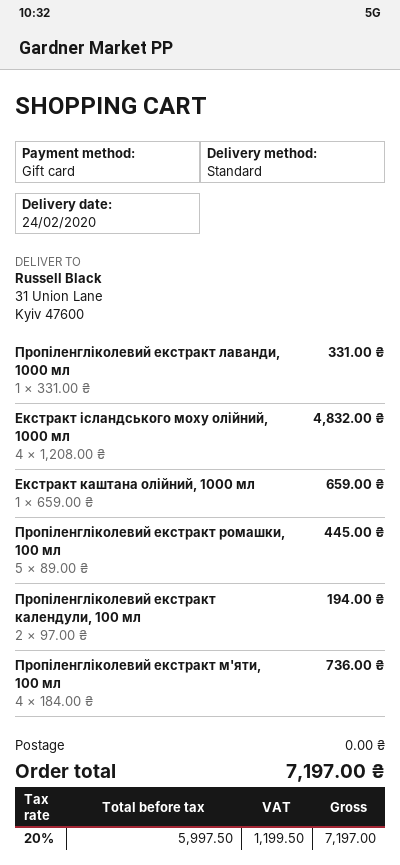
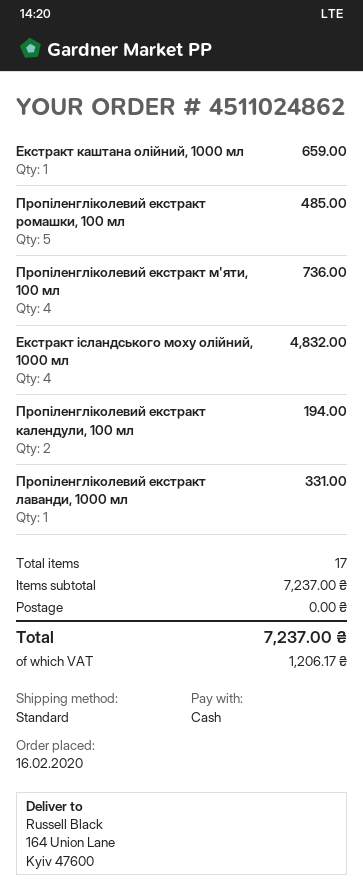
payment method: gift card -> cash
ship to: 31 Union Lane, Kyiv 47600 -> 164 Union Lane, Kyiv 47600
Пропіленгліколевий екстракт ромашки, 100 мл: 5 for 445.00 -> 5 for 485.00
tax: 1199.50 -> 1206.17
total: 7197.00 -> 7237.00

